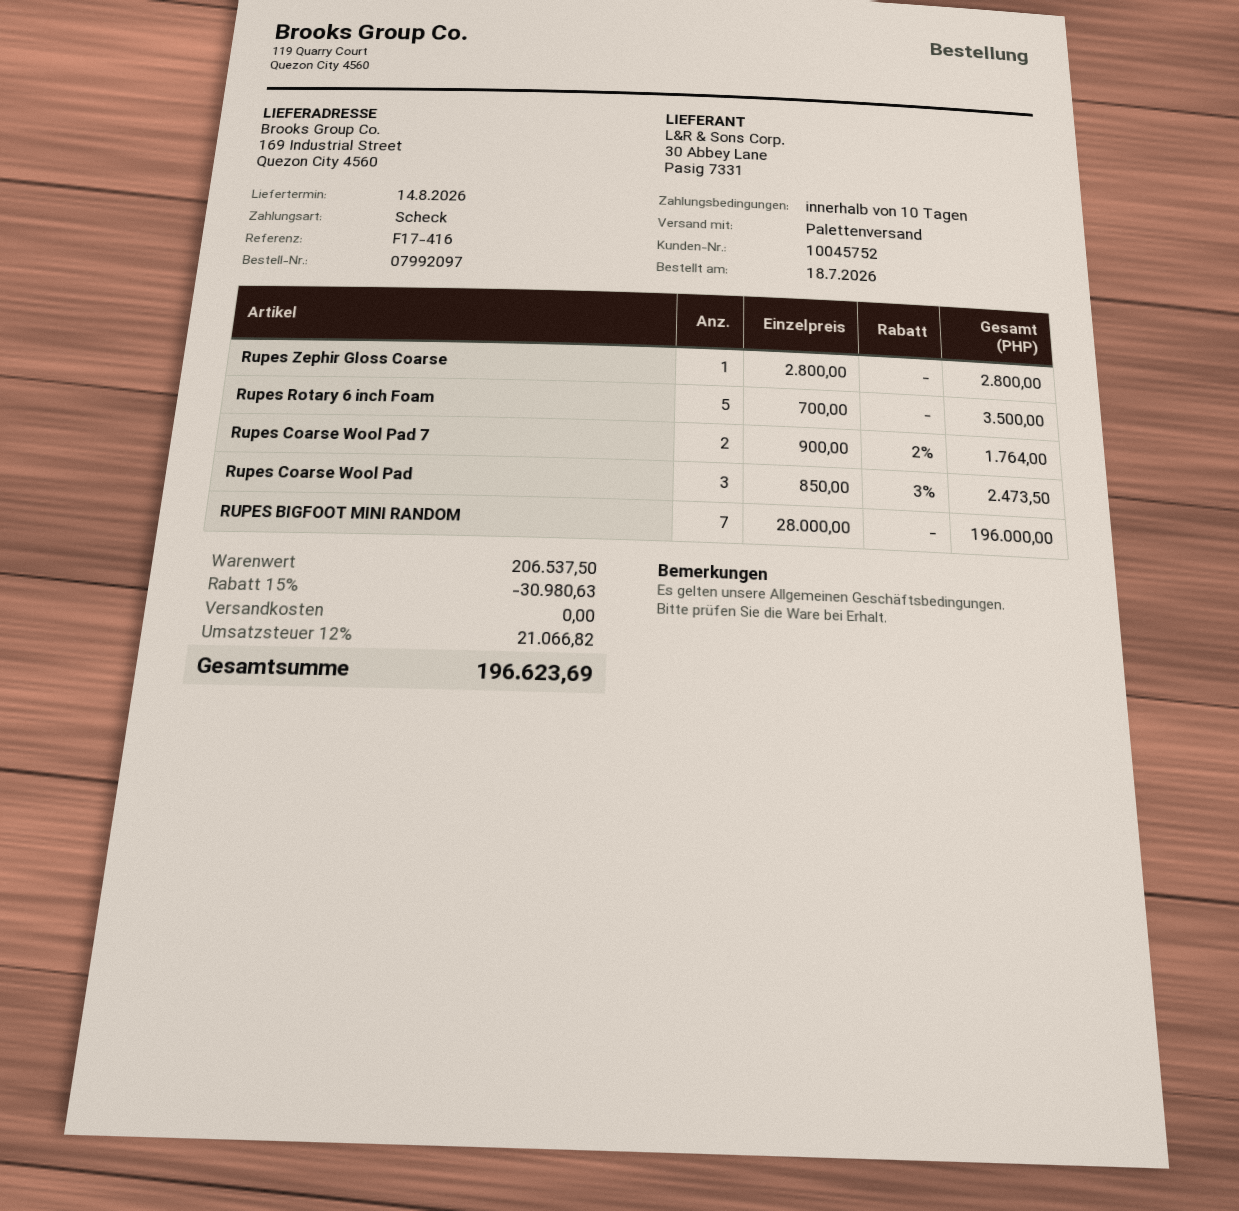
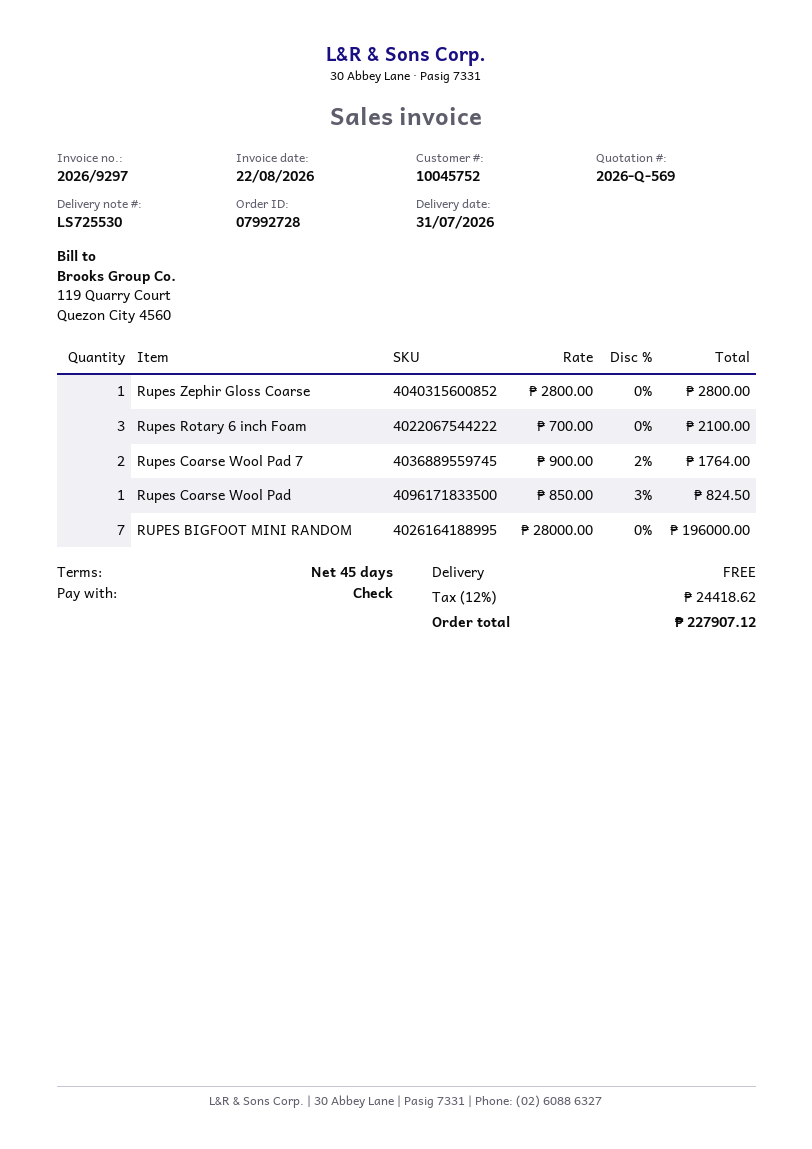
order number: 07992097 -> 07992728
delivery date: 2026-08-14 -> 2026-07-31
payment terms: 10 days -> 45 days
Rupes Rotary 6 inch Foam: 5 x 700.00 = 3500.00 -> 3 x 700.00 = 2100.00
Rupes Coarse Wool Pad: 3 x 850.00 - 3% = 2473.50 -> 1 x 850.00 - 3% = 824.50
discount: 15% = 30980.63 -> none
tax: 12% = 21066.82 -> 12% = 24418.62
total: 196623.69 -> 227907.12

